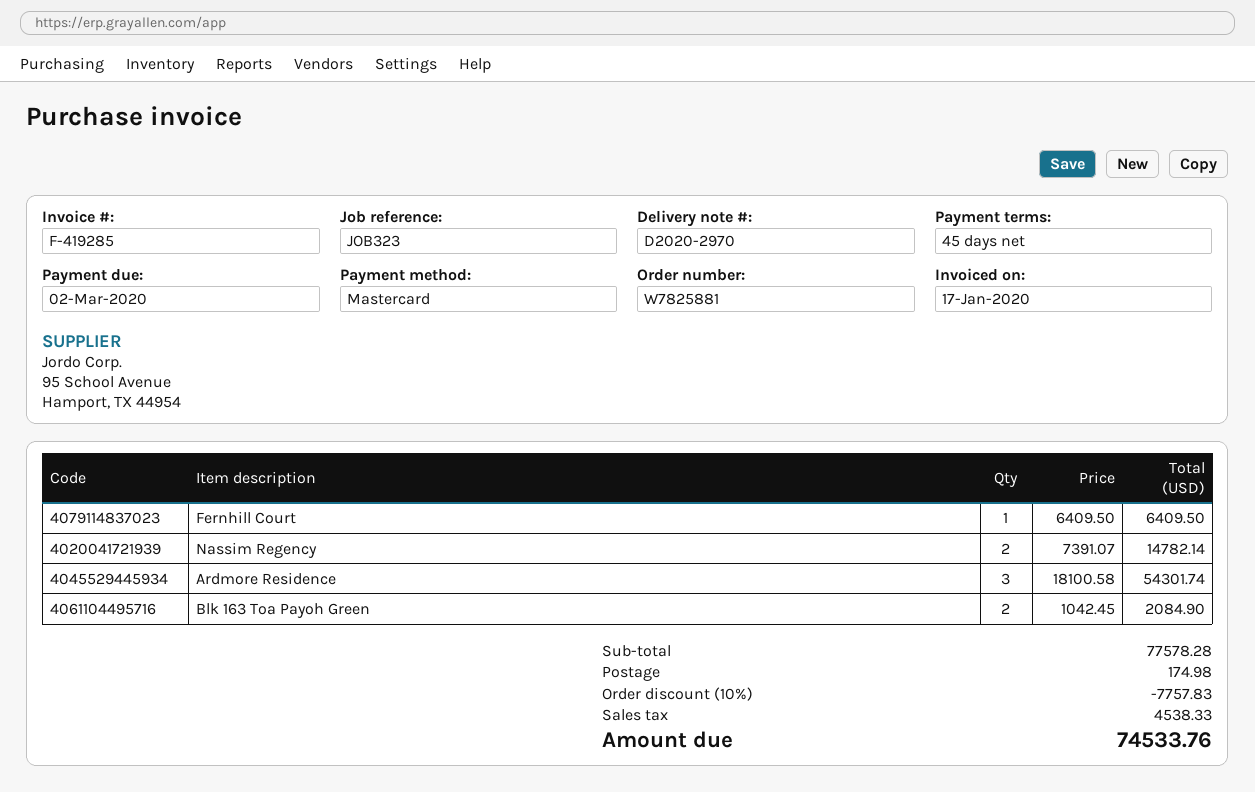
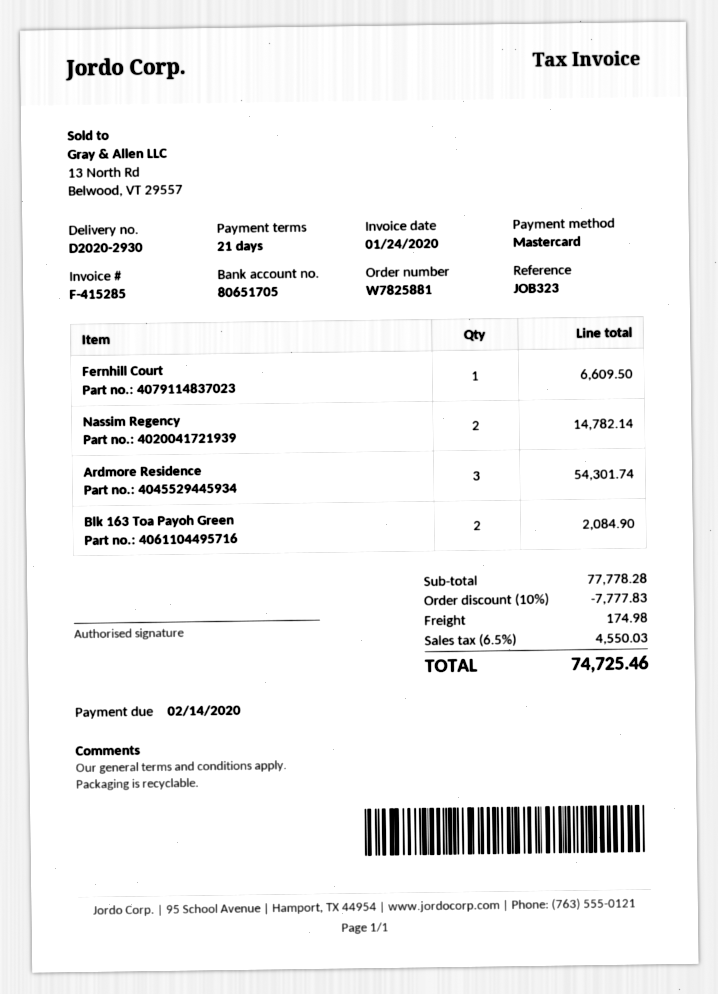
delivery note number: D2020-2970 -> D2020-2930
invoice number: F-419285 -> F-415285
invoice date: 2020-01-17 -> 2020-01-24
payment terms: 45 days -> 21 days
due date: 2020-03-02 -> 2020-02-14
Fernhill Court: 1 for 6409.50 -> 1 for 6609.50
subtotal: 77578.28 -> 77778.28
discount: 10% = 7757.83 -> 10% = 7777.83
tax: 4538.33 -> 4550.03
total: 74533.76 -> 74725.46

